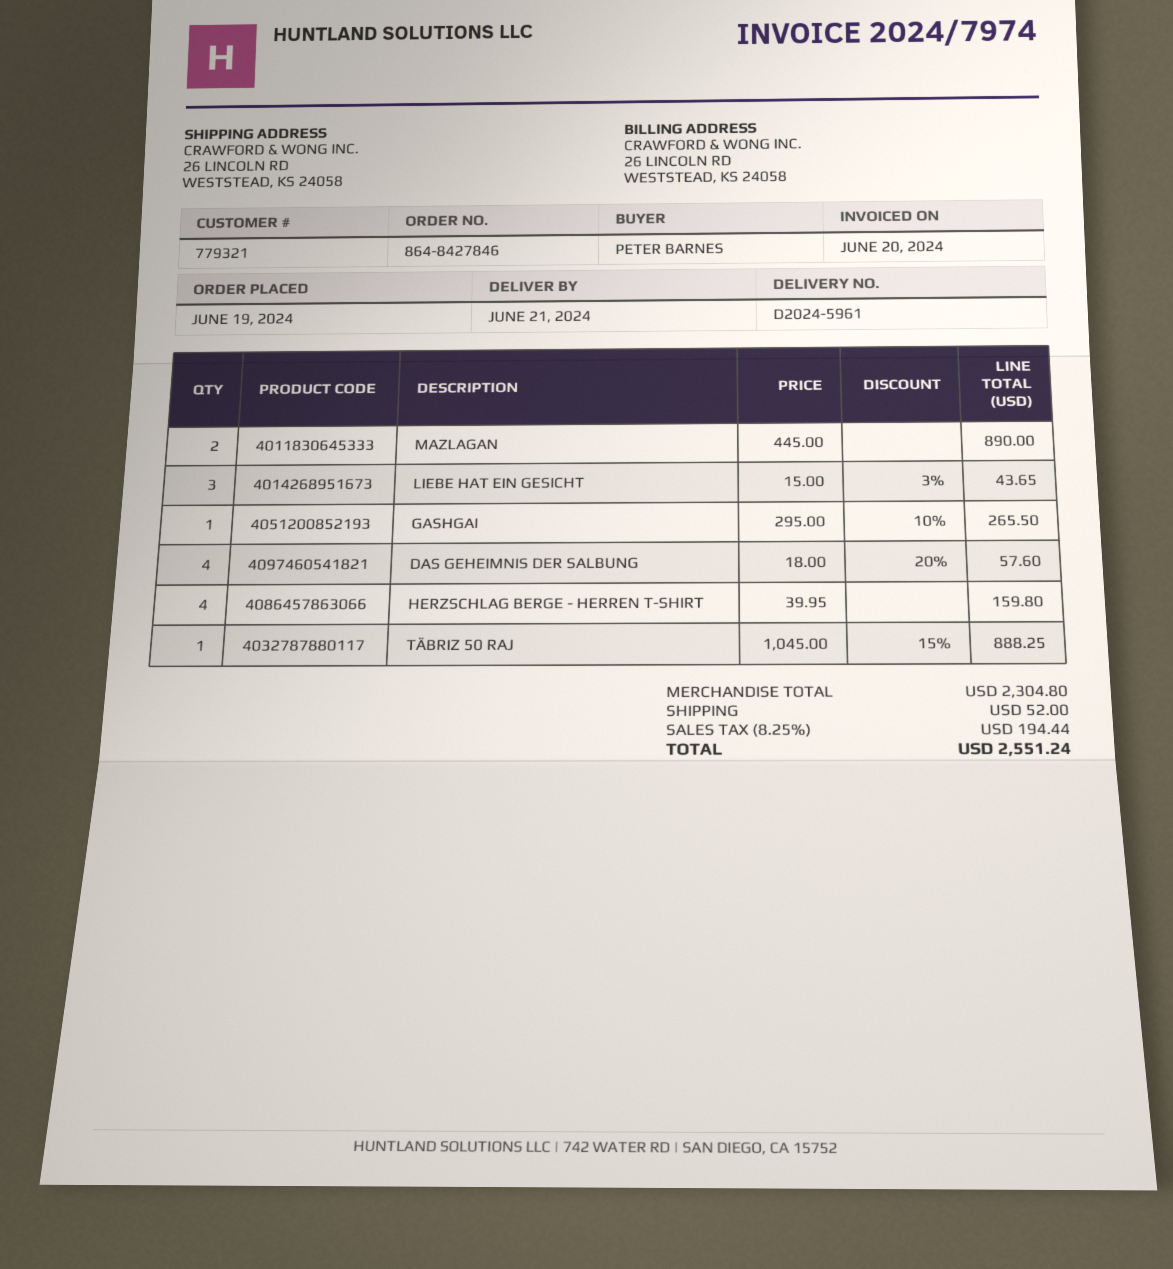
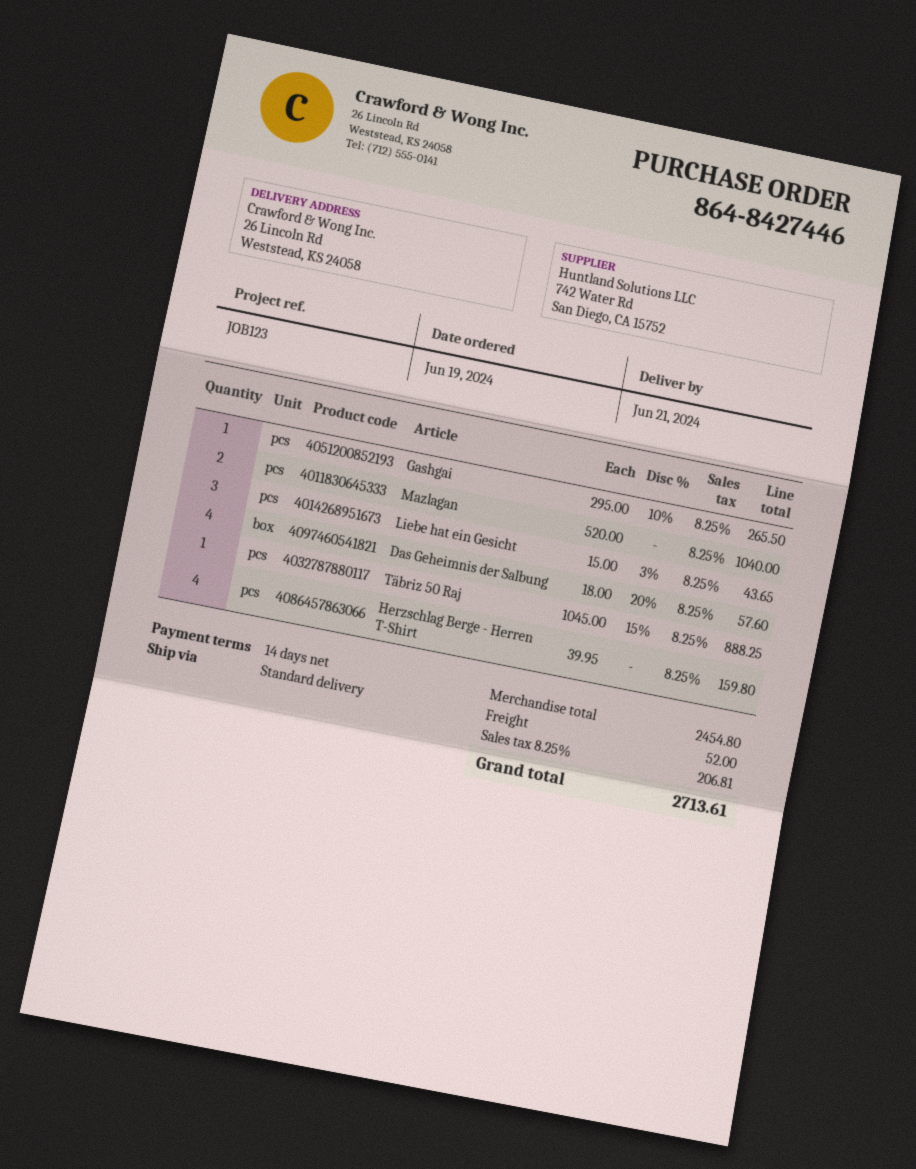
order number: 864-8427846 -> 864-8427446
MAZLAGAN: 2 x 445.00 = 890.00 -> 2 x 520.00 = 1040.00
subtotal: 2304.80 -> 2454.80
tax: 8.25% = 194.44 -> 8.25% = 206.81
total: 2551.24 -> 2713.61

